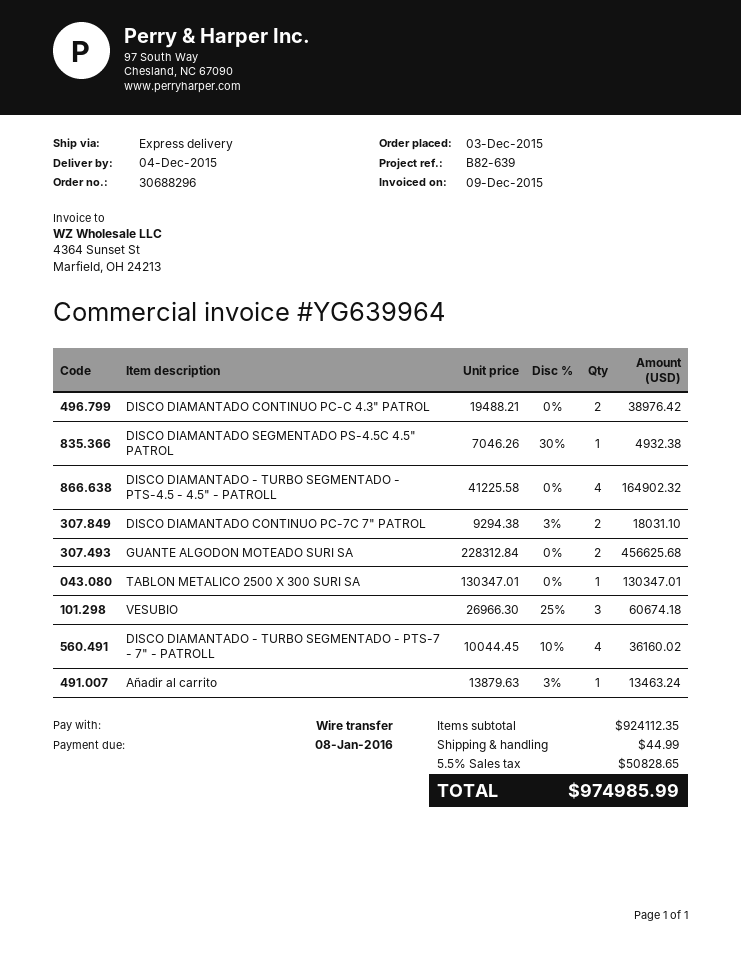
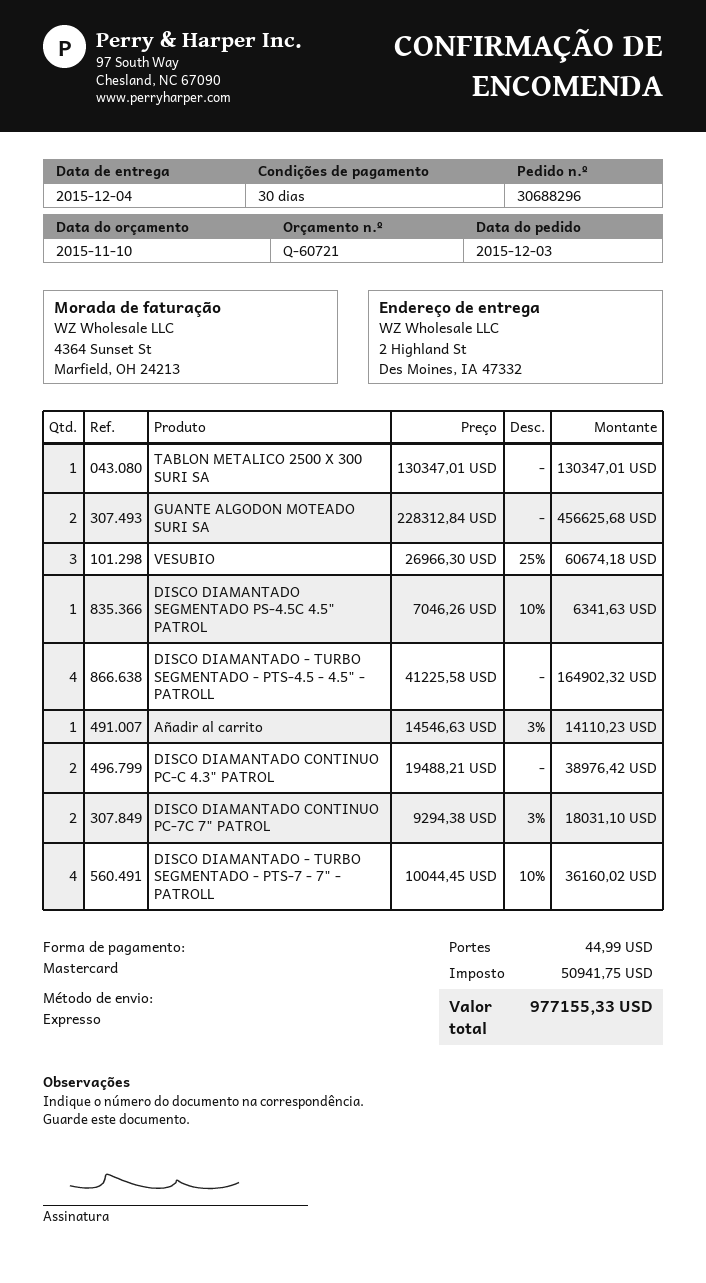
payment method: bank transfer -> Mastercard
DISCO DIAMANTADO SEGMENTADO PS-4.5C 4.5" PATROL: 1 x 7046.26 - 30% = 4932.38 -> 1 x 7046.26 - 10% = 6341.63
Añadir al carrito: 1 x 13879.63 - 3% = 13463.24 -> 1 x 14546.63 - 3% = 14110.23
tax: 50828.65 -> 50941.75
total: 974985.99 -> 977155.33

